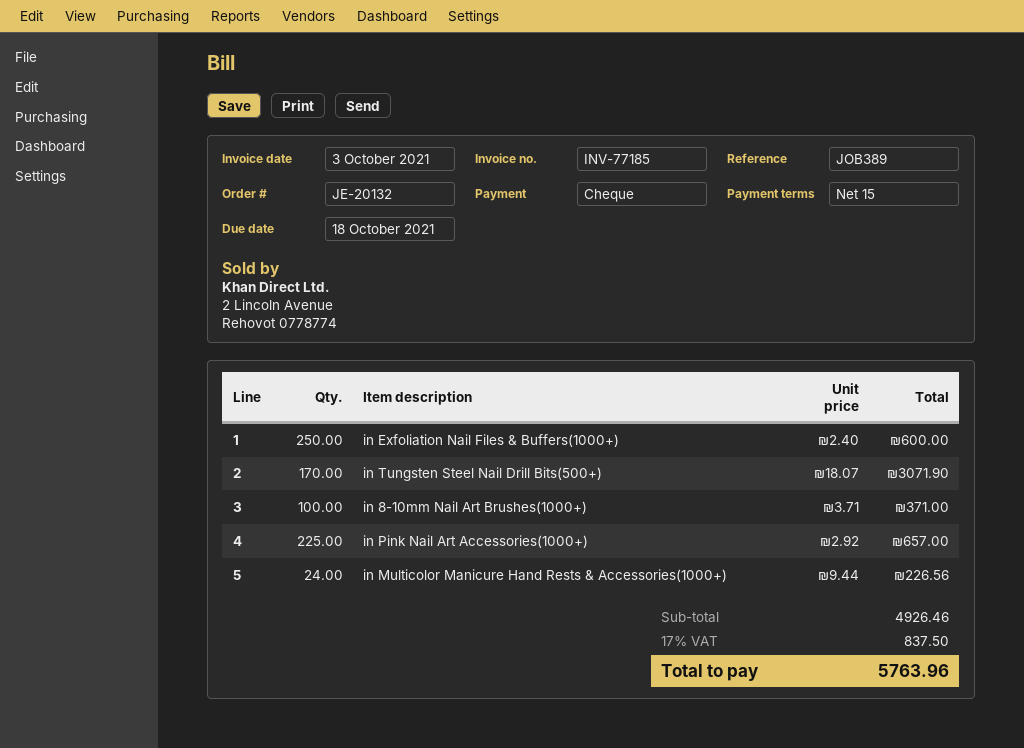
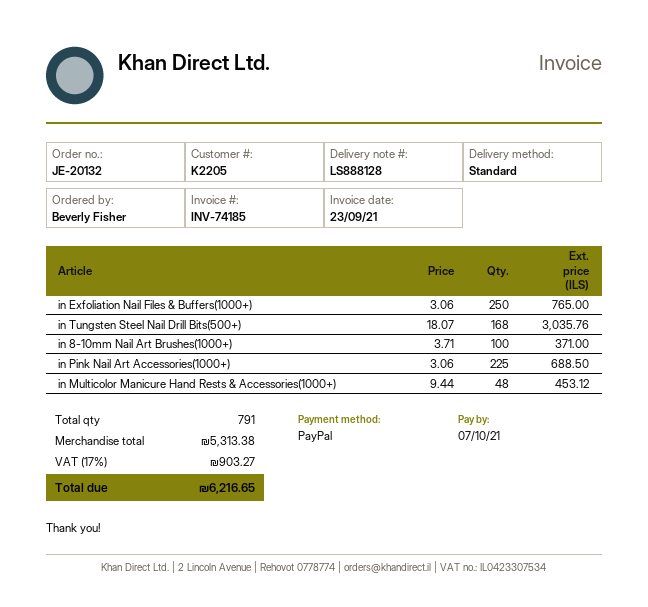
invoice number: INV-77185 -> INV-74185
invoice date: 2021-10-03 -> 2021-09-23
due date: 2021-10-18 -> 2021-10-07
payment method: cheque -> PayPal
in Exfoliation Nail Files & Buffers(1000+): 250 x 2.40 = 600.00 -> 250 x 3.06 = 765.00
in Tungsten Steel Nail Drill Bits(500+): 170 x 18.07 = 3071.90 -> 168 x 18.07 = 3035.76
in Pink Nail Art Accessories(1000+): 225 x 2.92 = 657.00 -> 225 x 3.06 = 688.50
in Multicolor Manicure Hand Rests & Accessories(1000+): 24 x 9.44 = 226.56 -> 48 x 9.44 = 453.12
subtotal: 4926.46 -> 5313.38
tax: 17% = 837.50 -> 17% = 903.27
total: 5763.96 -> 6216.65

